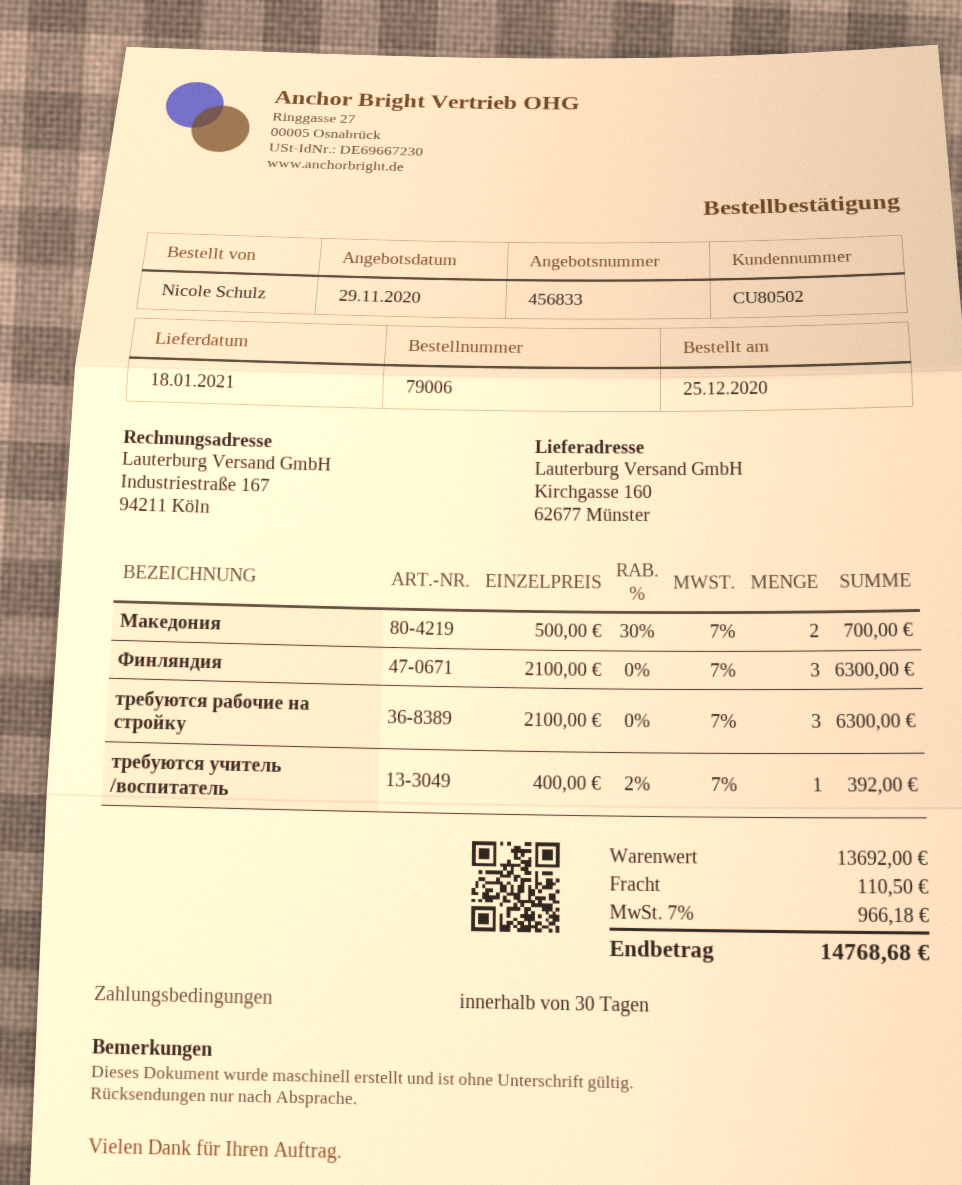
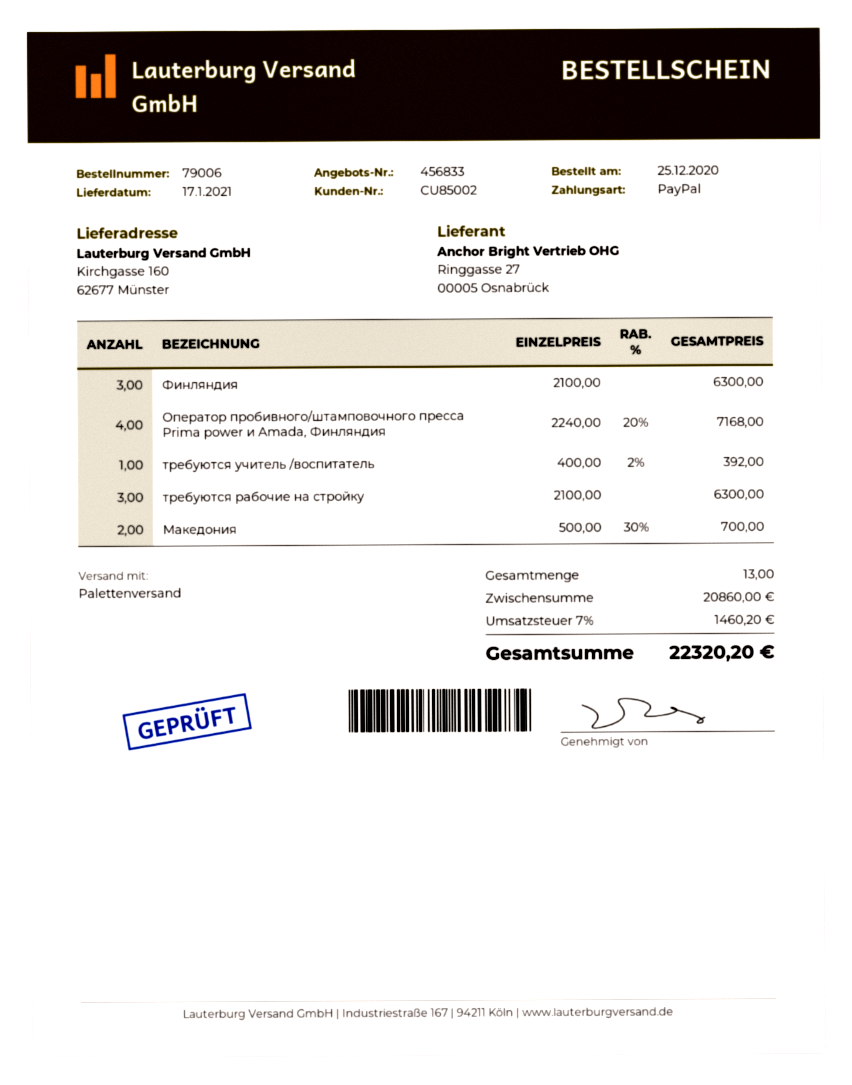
delivery date: 2021-01-18 -> 2021-01-17
customer number: CU80502 -> CU85002
Оператор пробивного/штамповочного пресса Prima power и Amada, Финляндия: none -> 4 x 2240.00 - 20% = 7168.00
subtotal: 13692.00 -> 20860.00
shipping: 110.50 -> none
tax: 7% = 966.18 -> 7% = 1460.20
total: 14768.68 -> 22320.20

